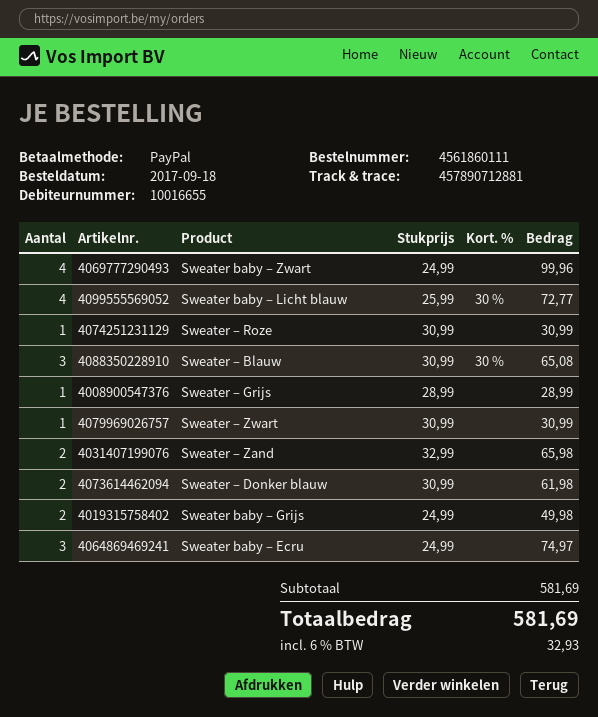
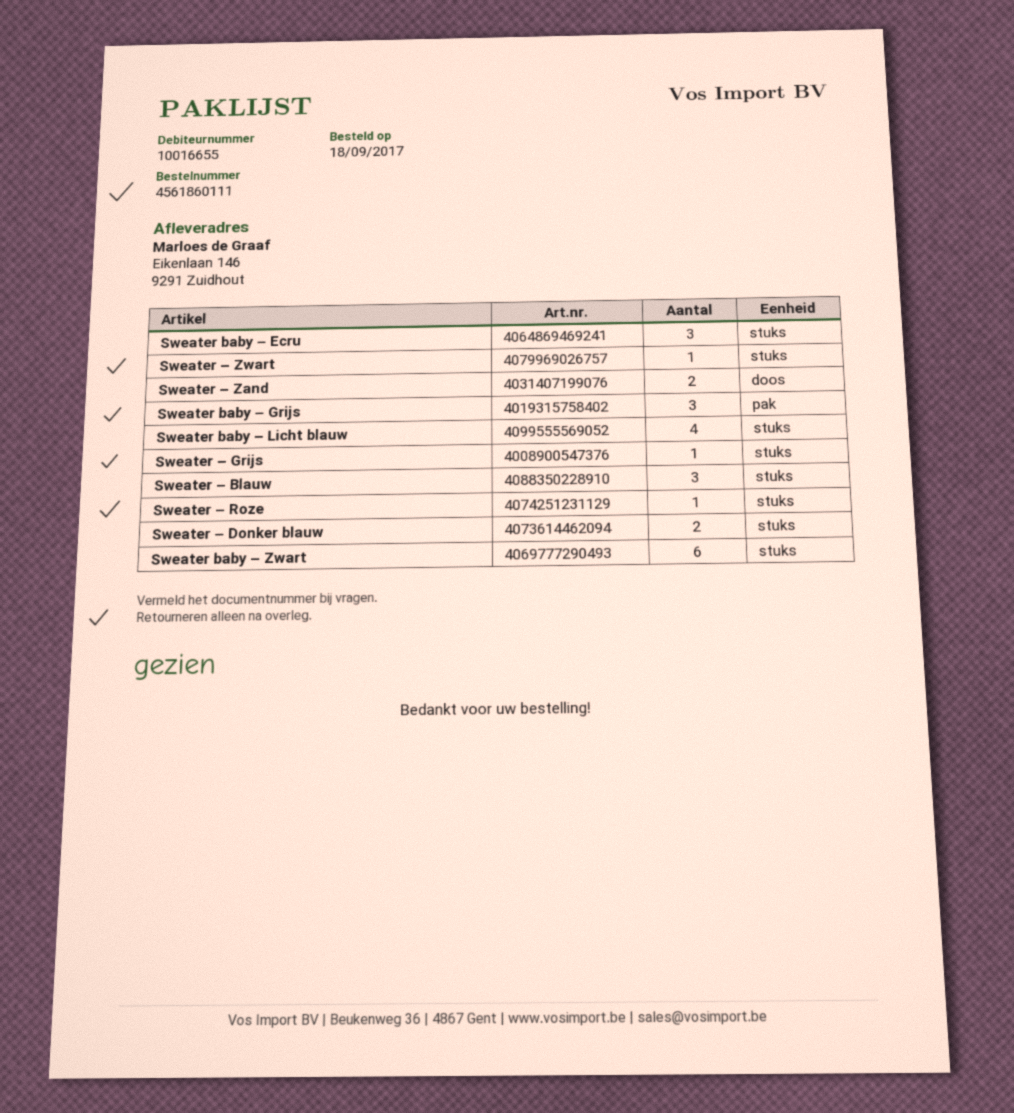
Sweater baby – Zwart: 4 -> 6
Sweater baby – Grijs: 2 -> 3

